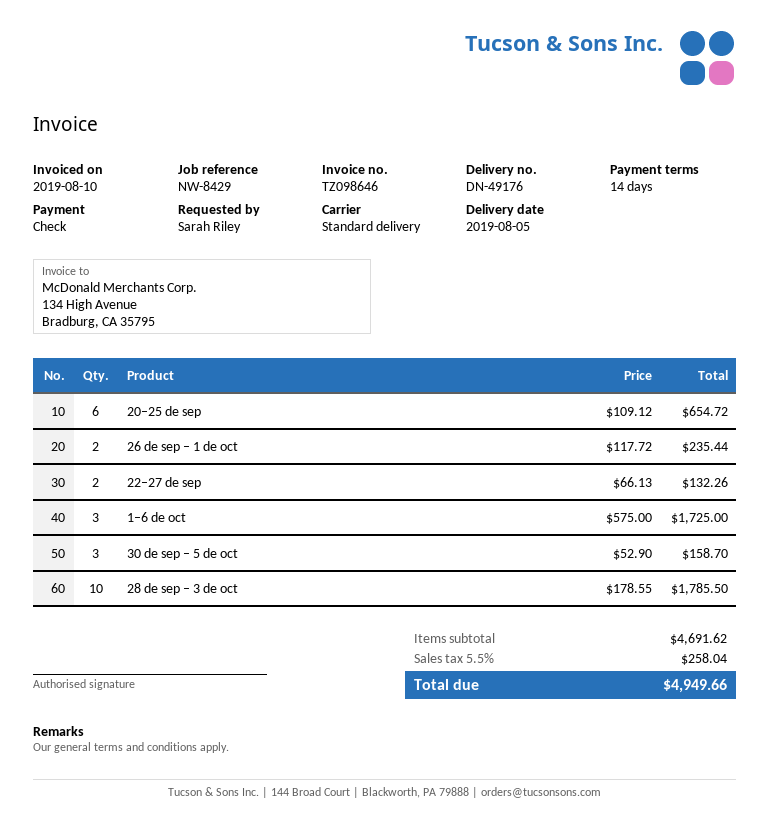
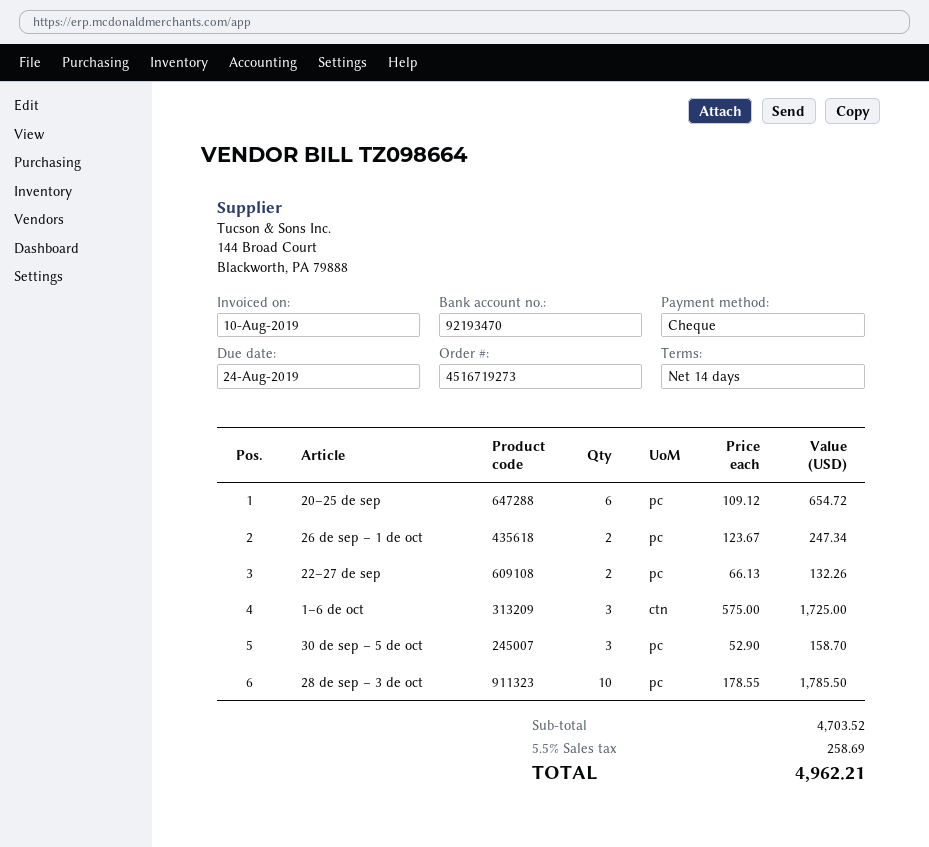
invoice number: TZ098646 -> TZ098664
26 de sep – 1 de oct: 2 x 117.72 = 235.44 -> 2 x 123.67 = 247.34
subtotal: 4691.62 -> 4703.52
tax: 5.5% = 258.04 -> 5.5% = 258.69
total: 4949.66 -> 4962.21

